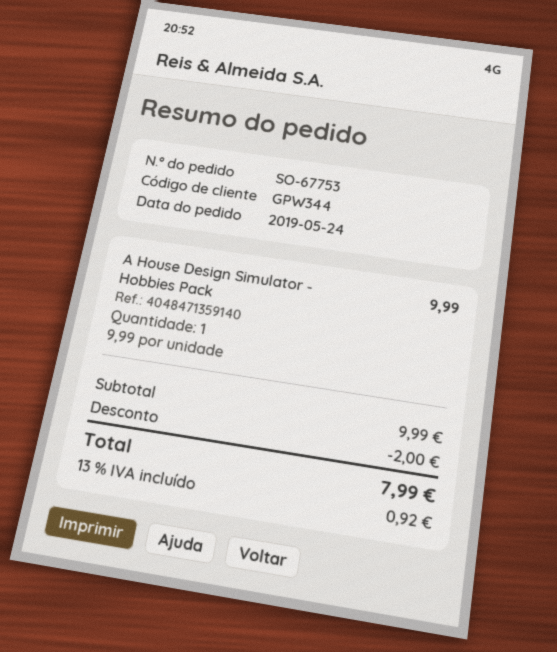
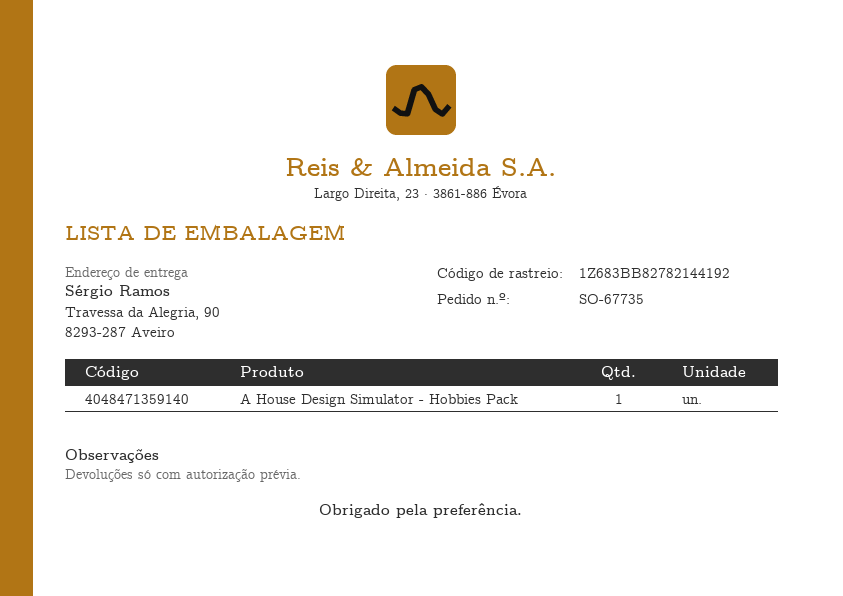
order number: SO-67753 -> SO-67735

